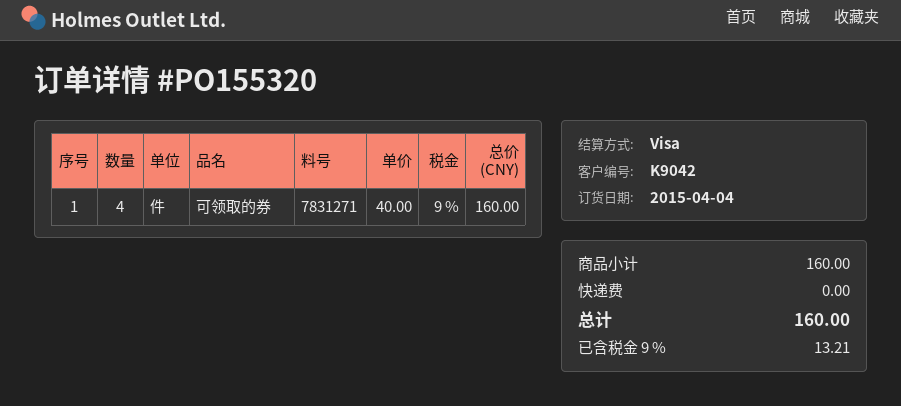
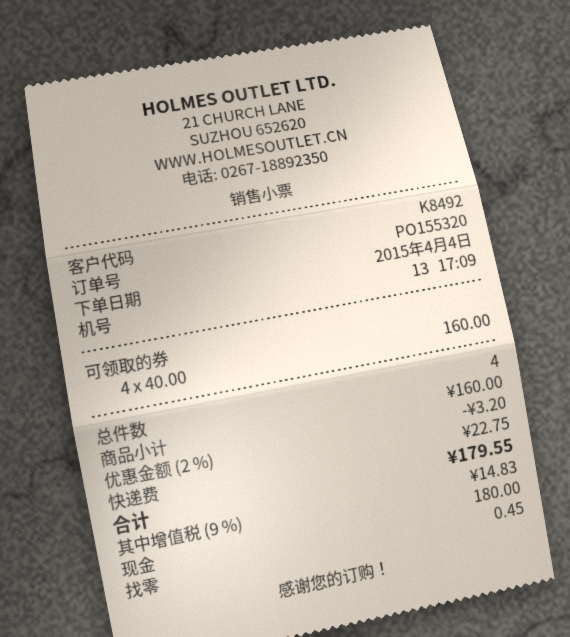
customer number: K9042 -> K8492
payment method: Visa -> cash
discount: none -> 2% = 3.20
shipping: 0.00 -> 22.75
tax: 9% = 13.21 -> 9% = 14.83
total: 160.00 -> 179.55

